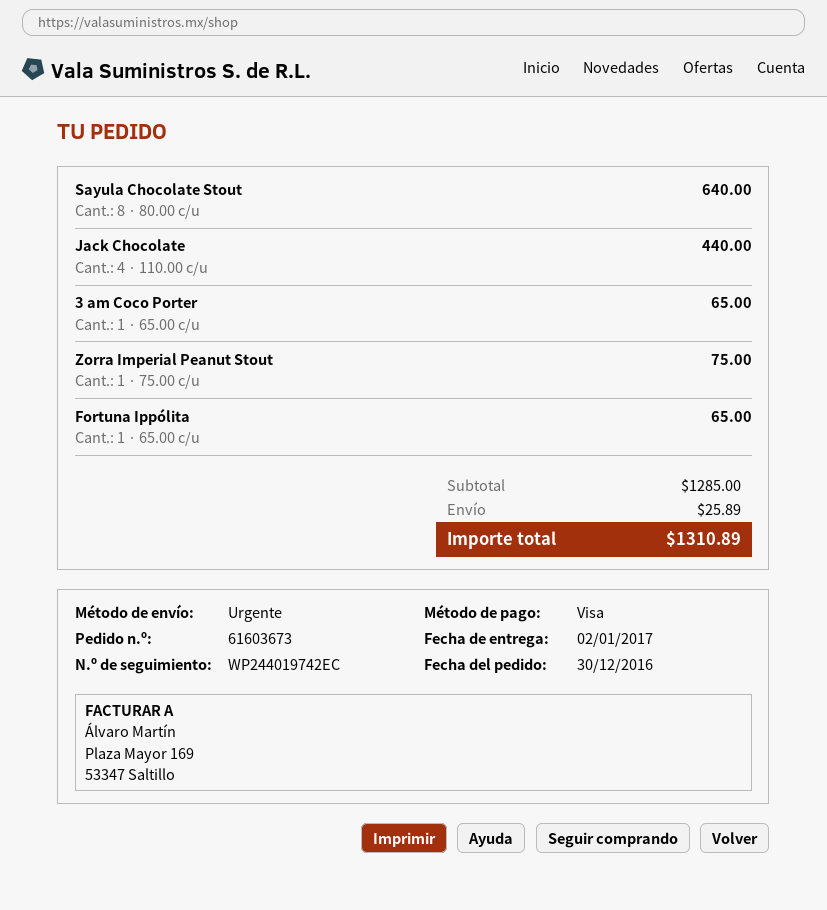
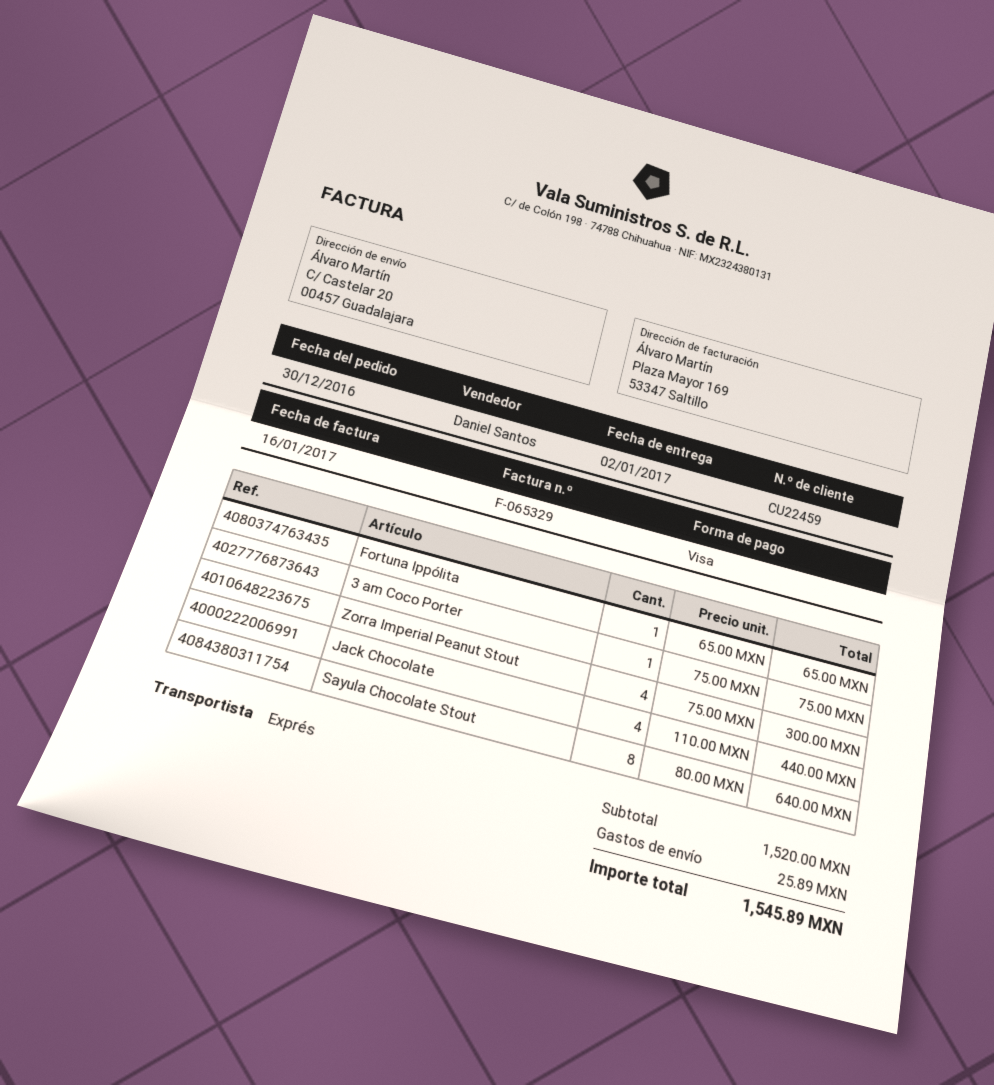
3 am Coco Porter: 1 x 65.00 = 65.00 -> 1 x 75.00 = 75.00
Zorra Imperial Peanut Stout: 1 x 75.00 = 75.00 -> 4 x 75.00 = 300.00
subtotal: 1285.00 -> 1520.00
total: 1310.89 -> 1545.89

